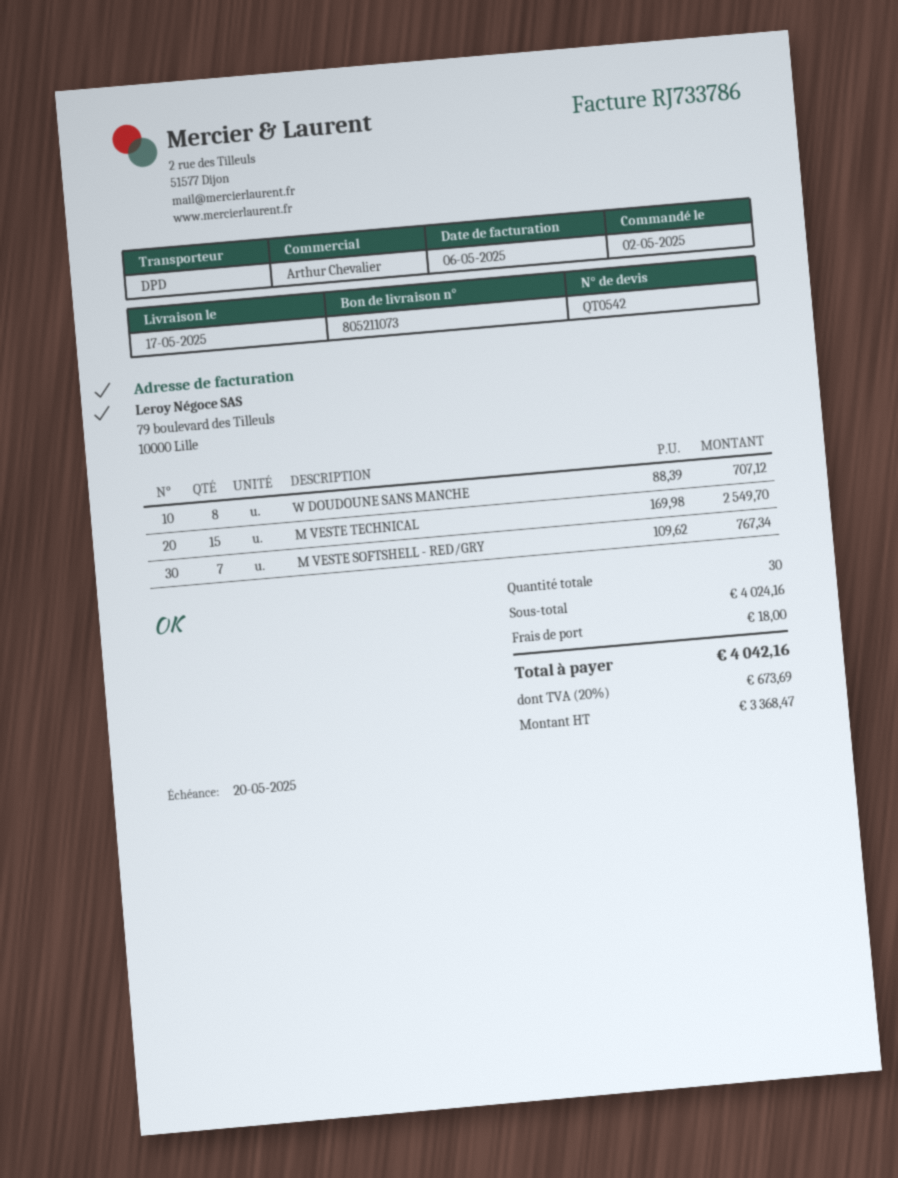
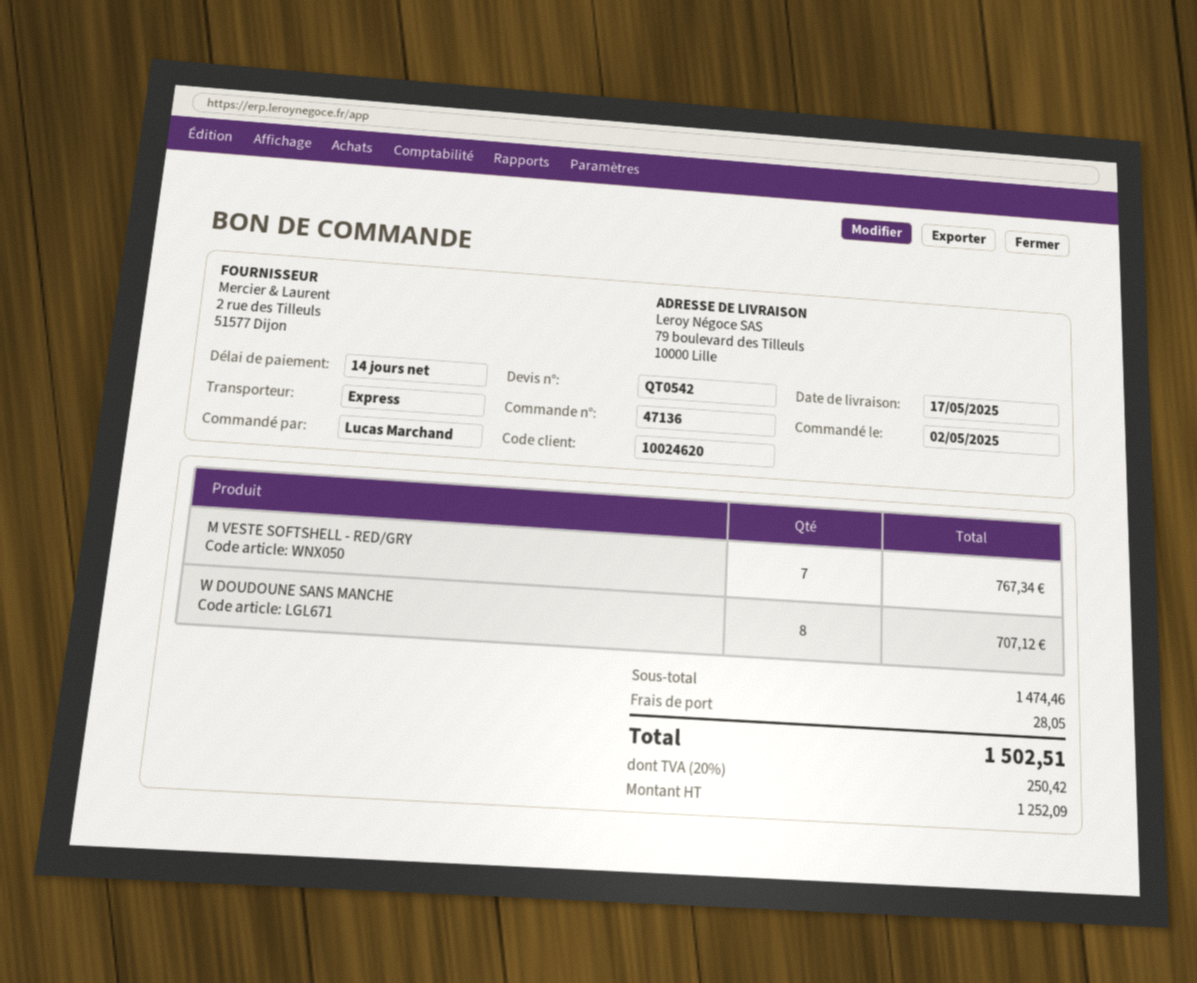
shipping method: DPD -> express
M VESTE TECHNICAL: 15 for 2549.70 -> none
subtotal: 4024.16 -> 1474.46
shipping: 18.00 -> 28.05
net: 3368.47 -> 1252.09
tax: 20% = 673.69 -> 20% = 250.42
total: 4042.16 -> 1502.51

